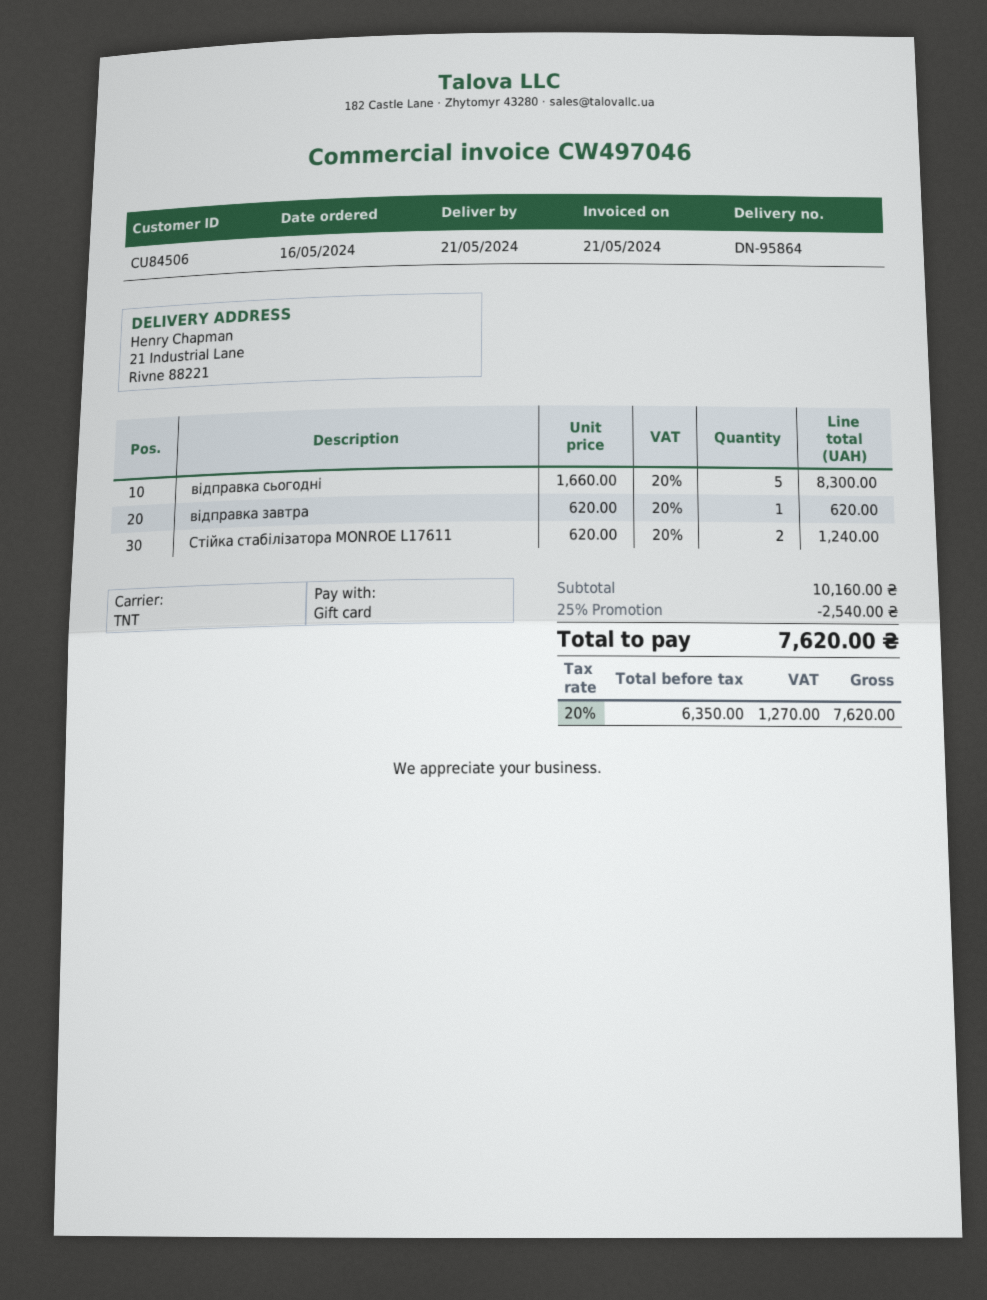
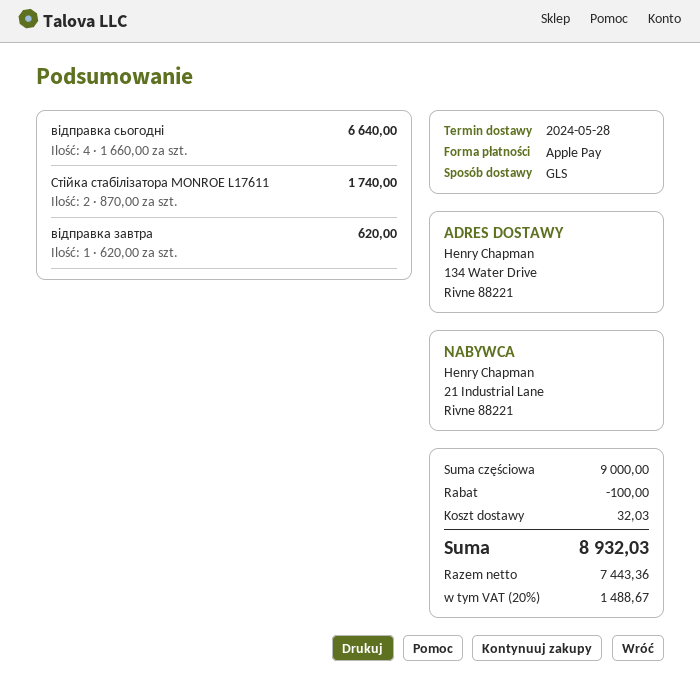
delivery date: 2024-05-21 -> 2024-05-28
payment method: gift card -> Apple Pay
shipping method: TNT -> GLS
ship to: 21 Industrial Lane, Rivne 88221 -> 134 Water Drive, Rivne 88221
відправка сьогодні: 5 x 1660.00 = 8300.00 -> 4 x 1660.00 = 6640.00
Стійка стабілізатора MONROE L17611: 2 x 620.00 = 1240.00 -> 2 x 870.00 = 1740.00
subtotal: 10160.00 -> 9000.00
discount: 2540.00 -> 100.00
shipping: none -> 32.03
net: 6350.00 -> 7443.36
tax: 20% = 1270.00 -> 20% = 1488.67
total: 7620.00 -> 8932.03

